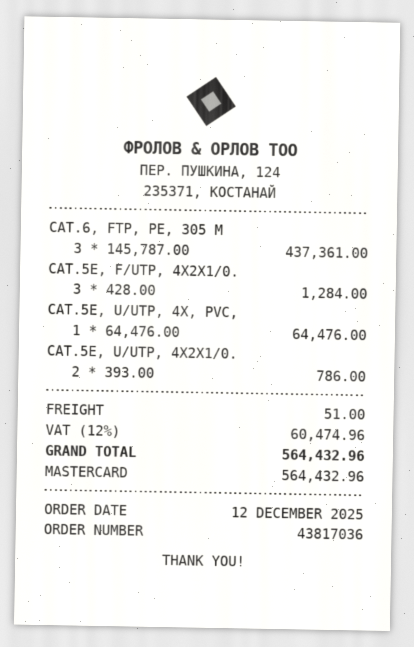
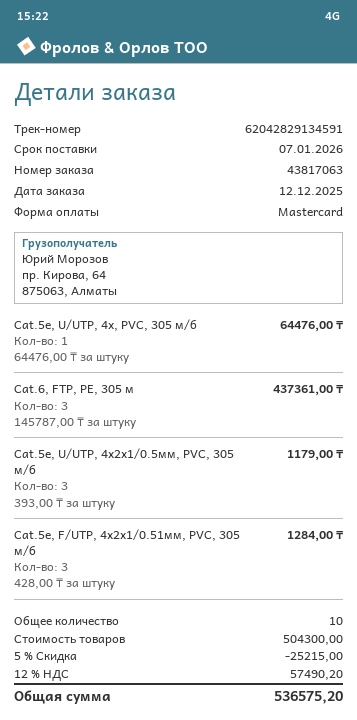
order number: 43817036 -> 43817063
CAT.5E, U/UTP, 4X2X1/0.: 2 x 393.00 = 786.00 -> 3 x 393.00 = 1179.00
discount: none -> 5% = 25215.00
shipping: 51.00 -> none
tax: 12% = 60474.96 -> 12% = 57490.20
total: 564432.96 -> 536575.20

